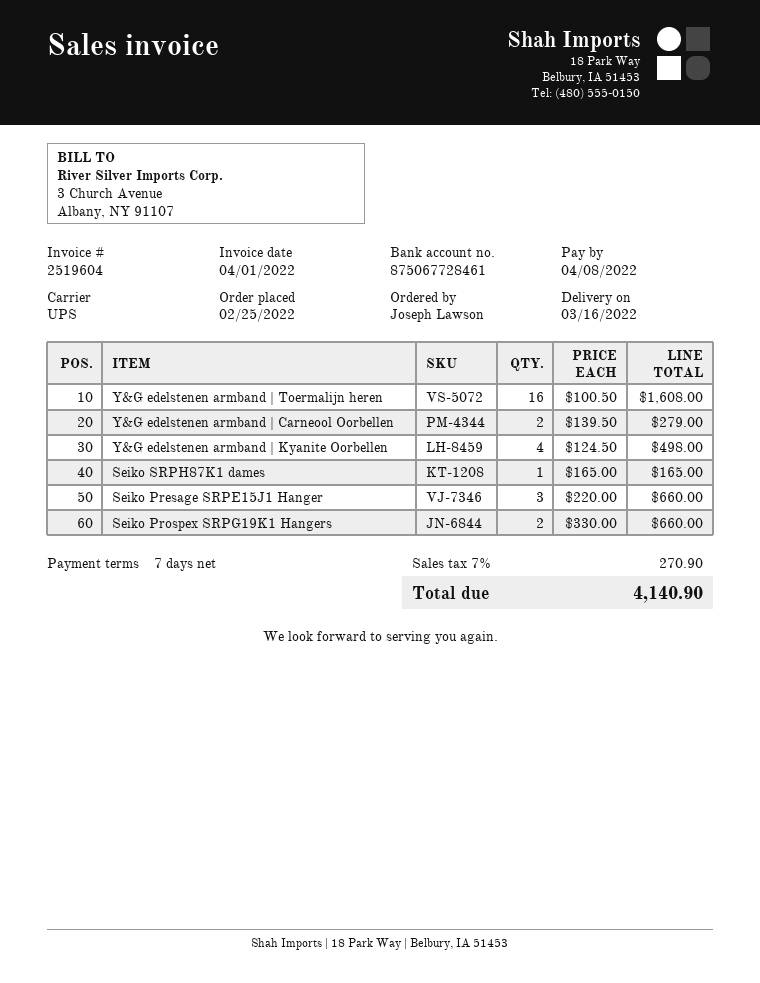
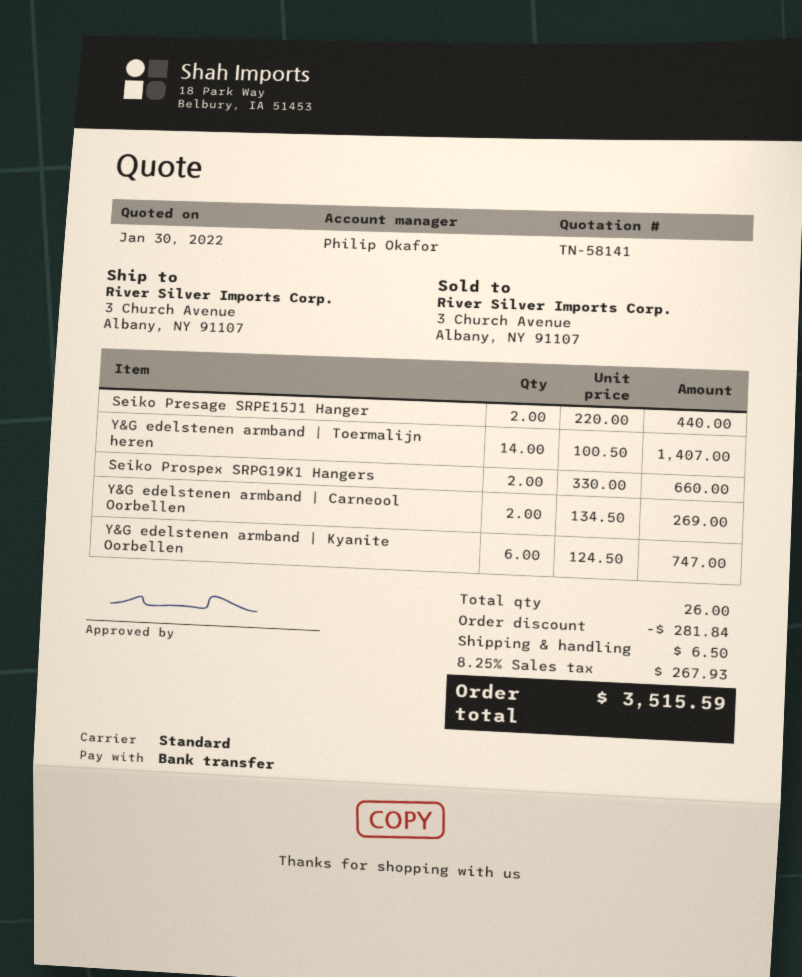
shipping method: UPS -> standard
Y&G edelstenen armband | Toermalijn heren: 16 x 100.50 = 1608.00 -> 14 x 100.50 = 1407.00
Y&G edelstenen armband | Carneool Oorbellen: 2 x 139.50 = 279.00 -> 2 x 134.50 = 269.00
Y&G edelstenen armband | Kyanite Oorbellen: 4 x 124.50 = 498.00 -> 6 x 124.50 = 747.00
Seiko SRPH87K1 dames: 1 x 165.00 = 165.00 -> none
Seiko Presage SRPE15J1 Hanger: 3 x 220.00 = 660.00 -> 2 x 220.00 = 440.00
discount: none -> 281.84
shipping: none -> 6.50
tax: 7% = 270.90 -> 8.25% = 267.93
total: 4140.90 -> 3515.59

